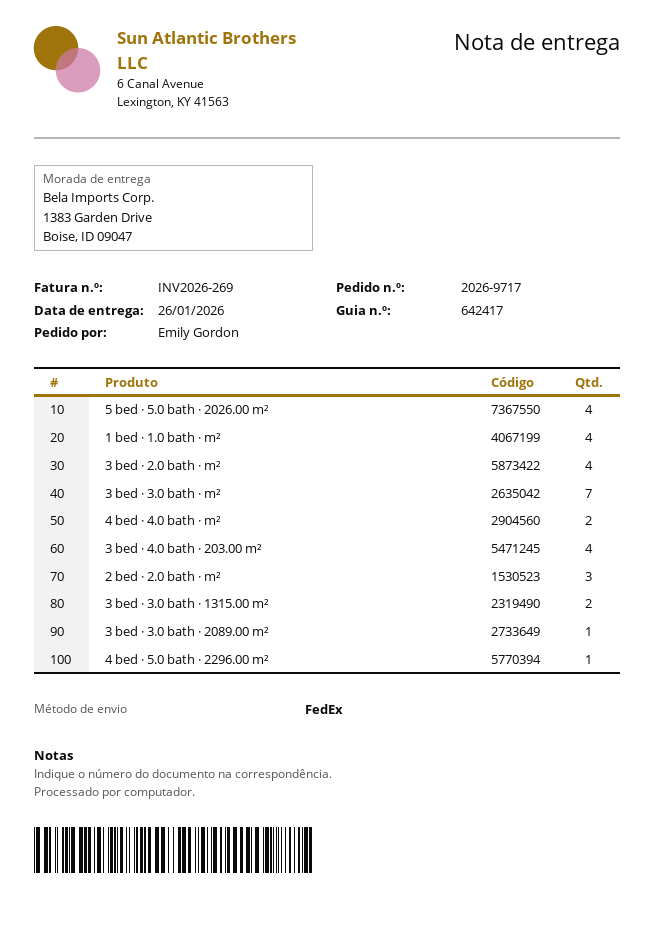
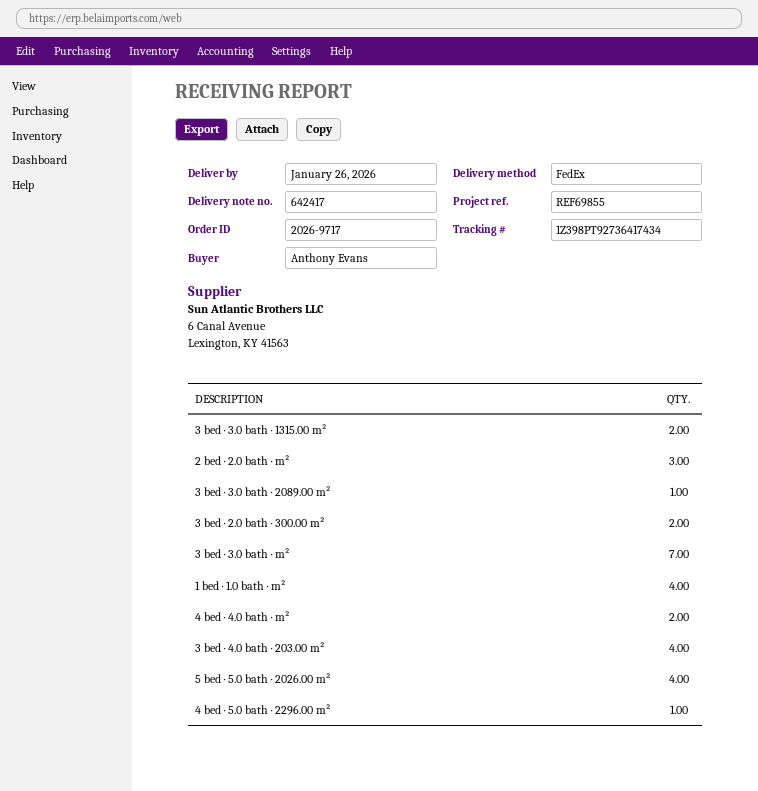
ordered by: Emily Gordon -> Anthony Evans
3 bed · 2.0 bath · m²: 4 -> none
3 bed · 2.0 bath · 300.00 m²: none -> 2

